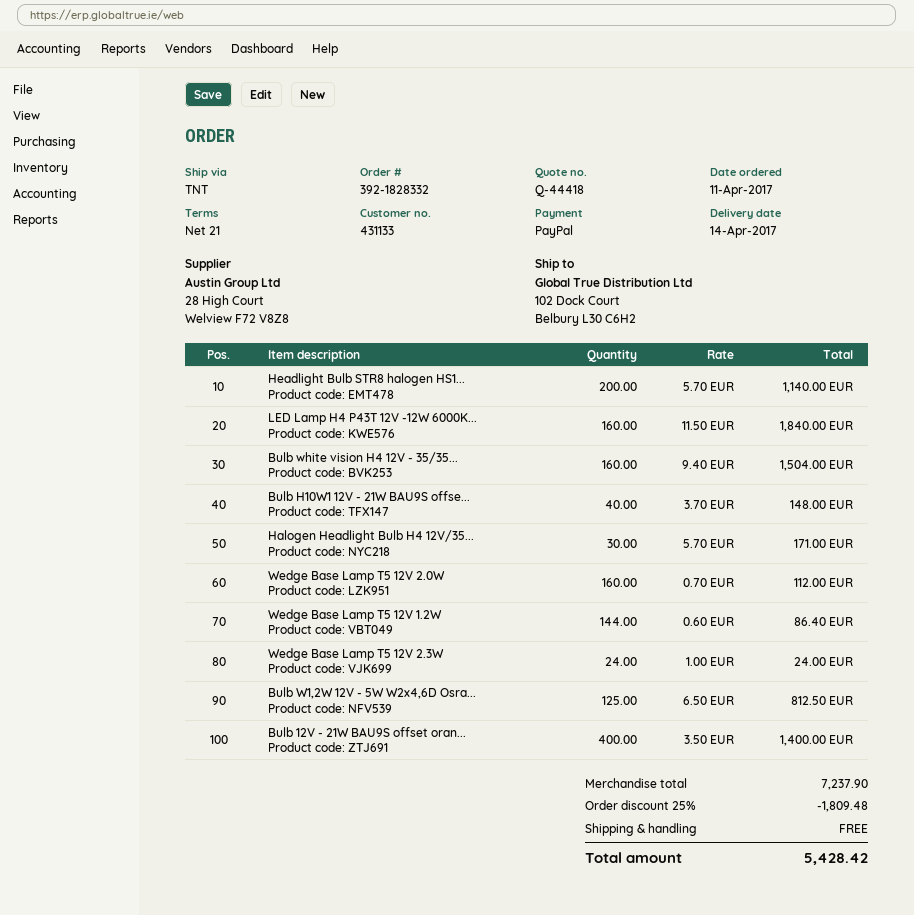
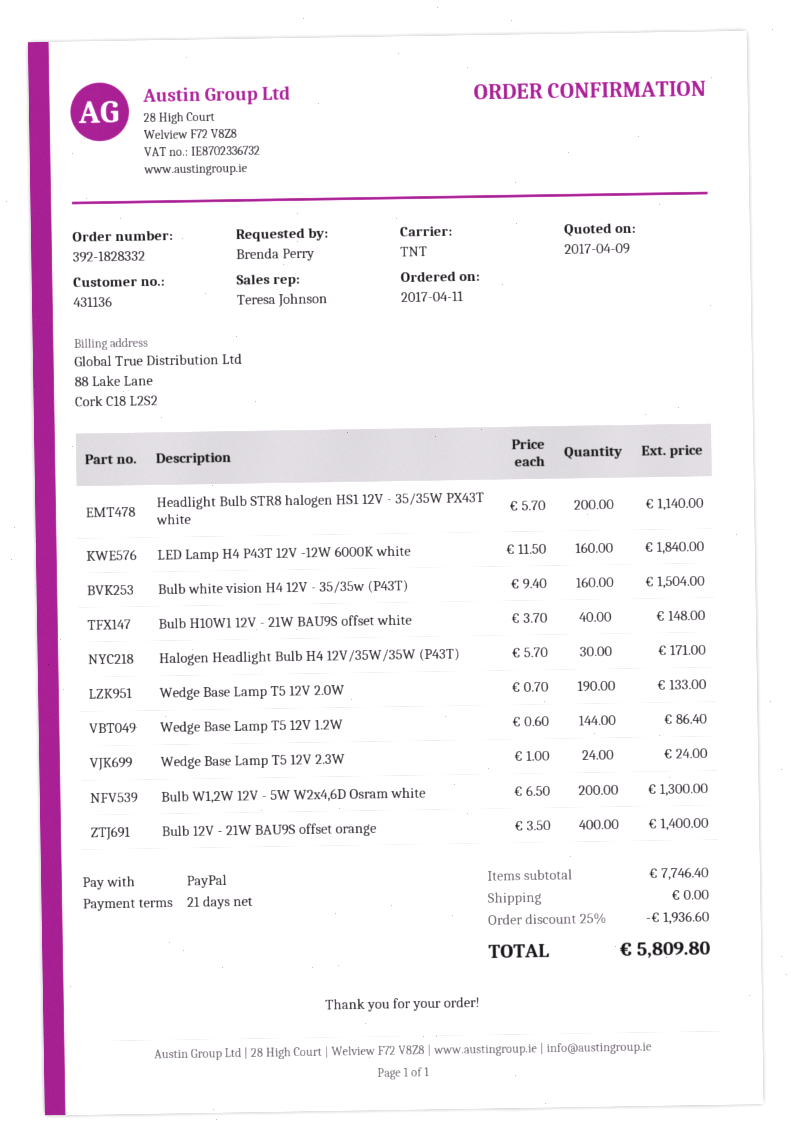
customer number: 431133 -> 431136
Wedge Base Lamp T5 12V 2.0W: 160 x 0.70 = 112.00 -> 190 x 0.70 = 133.00
Bulb W1,2W 12V - 5W W2x4,6D Osra...: 125 x 6.50 = 812.50 -> 200 x 6.50 = 1300.00
subtotal: 7237.90 -> 7746.40
discount: 25% = 1809.48 -> 25% = 1936.60
total: 5428.42 -> 5809.80

